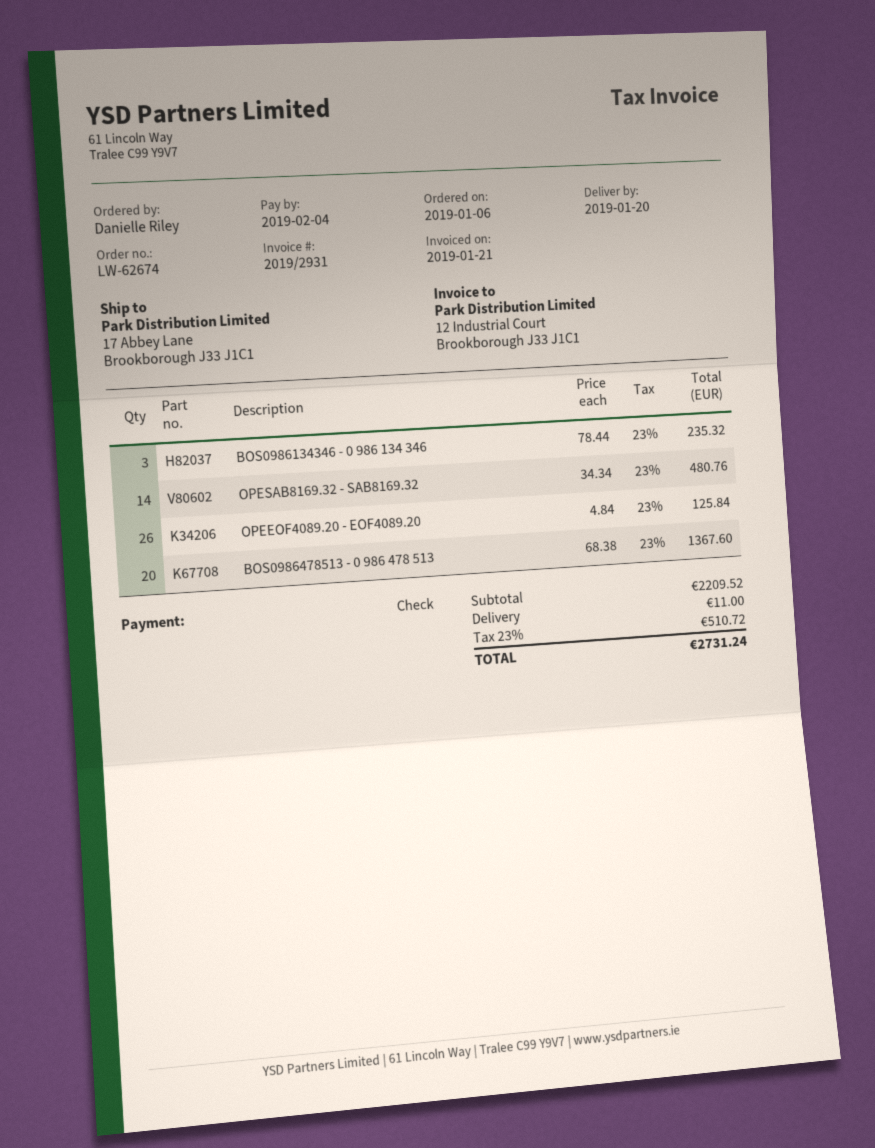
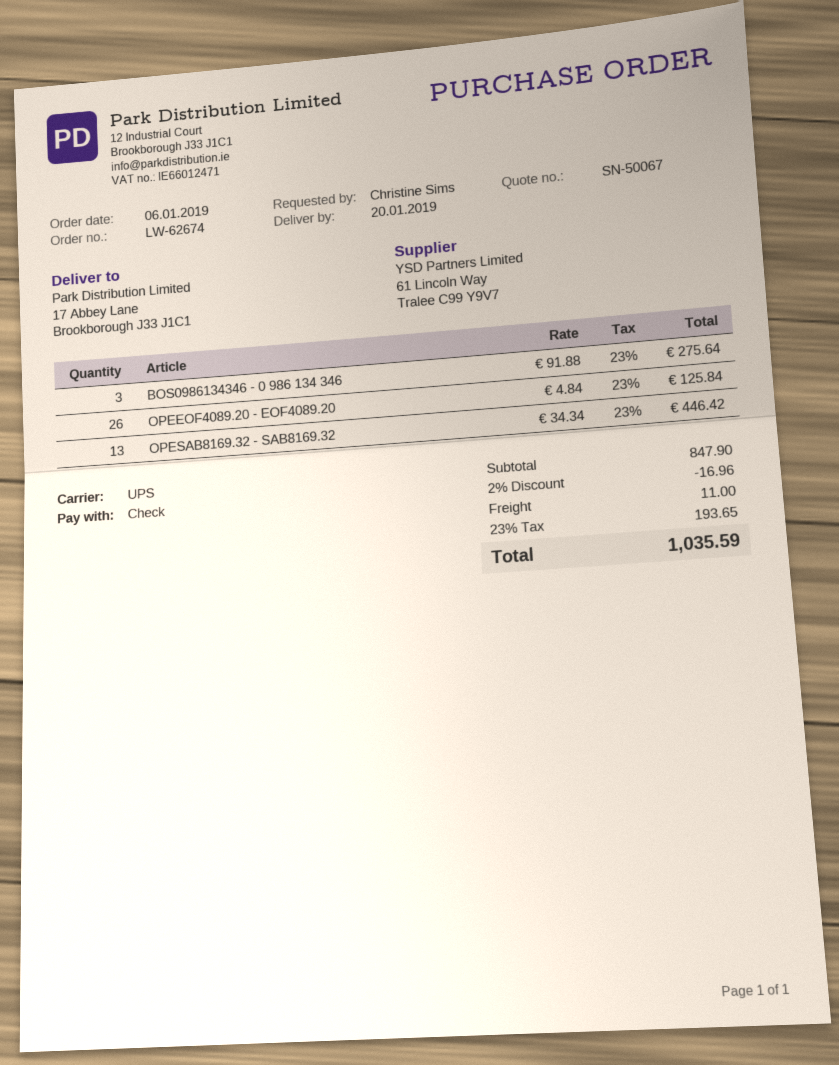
ordered by: Danielle Riley -> Christine Sims
BOS0986134346 - 0 986 134 346: 3 x 78.44 = 235.32 -> 3 x 91.88 = 275.64
OPESAB8169.32 - SAB8169.32: 14 x 34.34 = 480.76 -> 13 x 34.34 = 446.42
BOS0986478513 - 0 986 478 513: 20 x 68.38 = 1367.60 -> none
subtotal: 2209.52 -> 847.90
discount: none -> 2% = 16.96
tax: 23% = 510.72 -> 23% = 193.65
total: 2731.24 -> 1035.59

